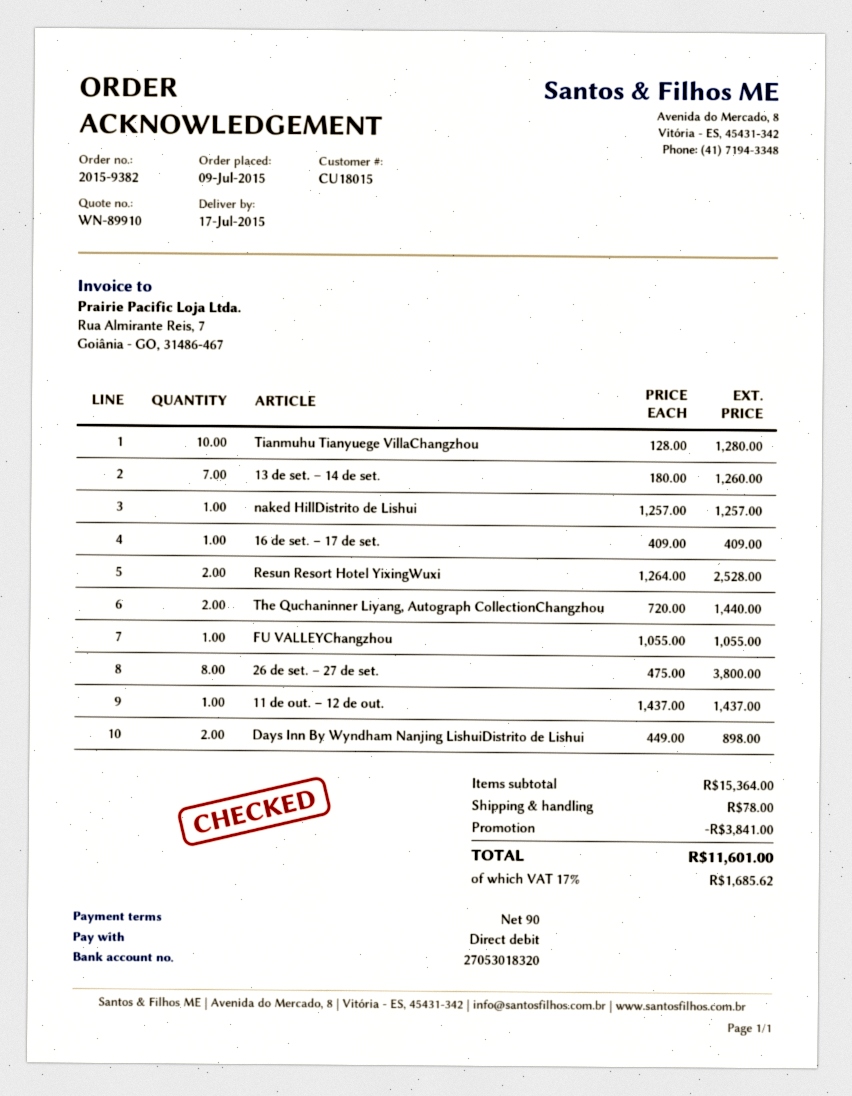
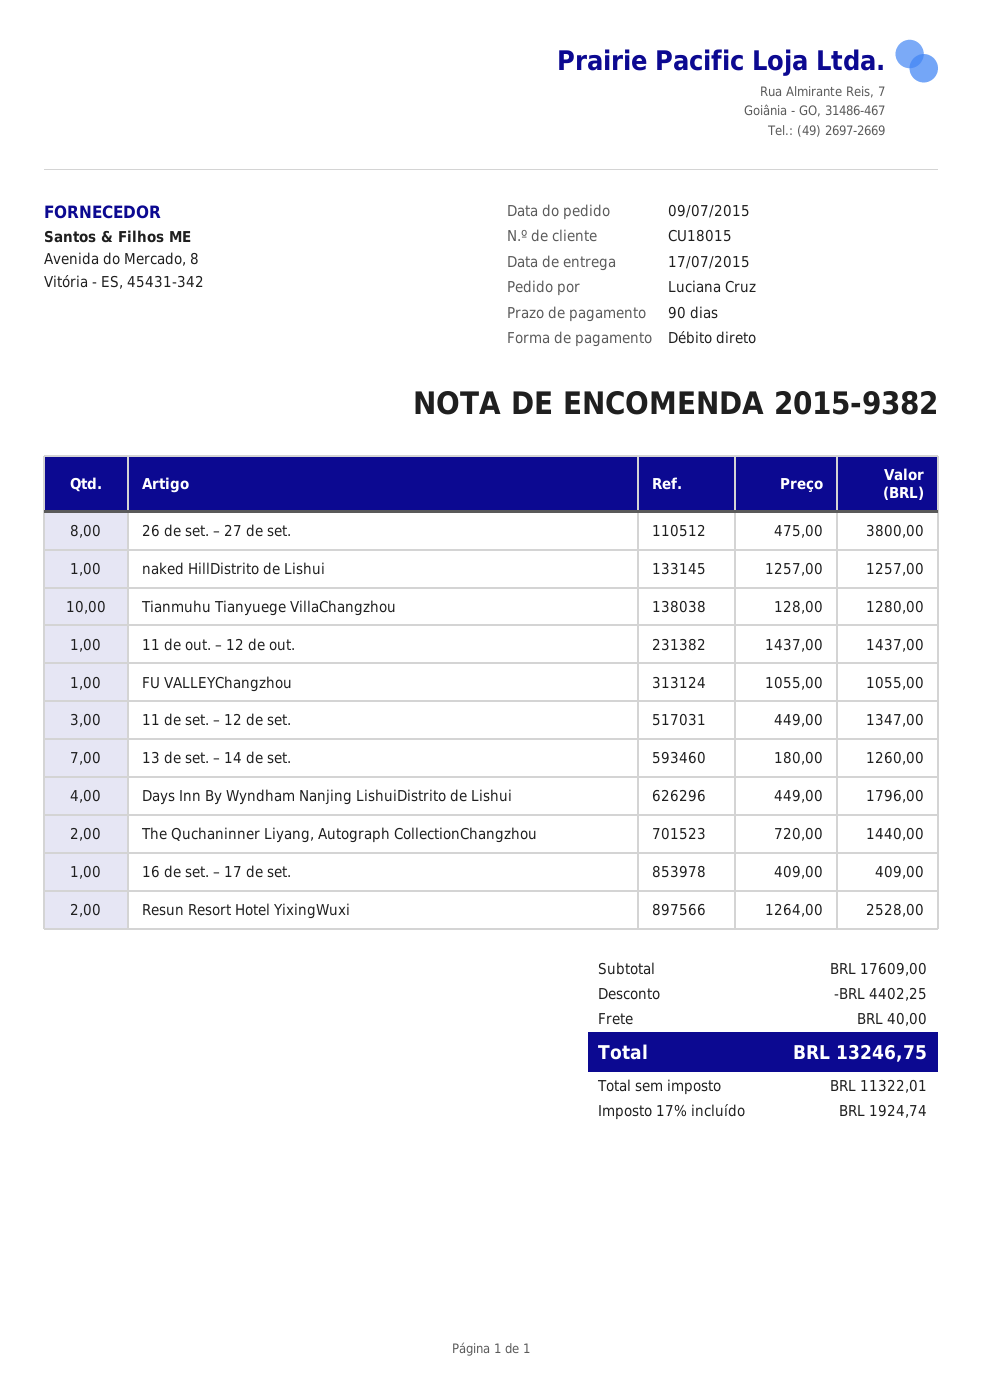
Days Inn By Wyndham Nanjing LishuiDistrito de Lishui: 2 x 449.00 = 898.00 -> 4 x 449.00 = 1796.00
11 de set. – 12 de set.: none -> 3 x 449.00 = 1347.00
subtotal: 15364.00 -> 17609.00
discount: 3841.00 -> 4402.25
shipping: 78.00 -> 40.00
tax: 17% = 1685.62 -> 17% = 1924.74
total: 11601.00 -> 13246.75

